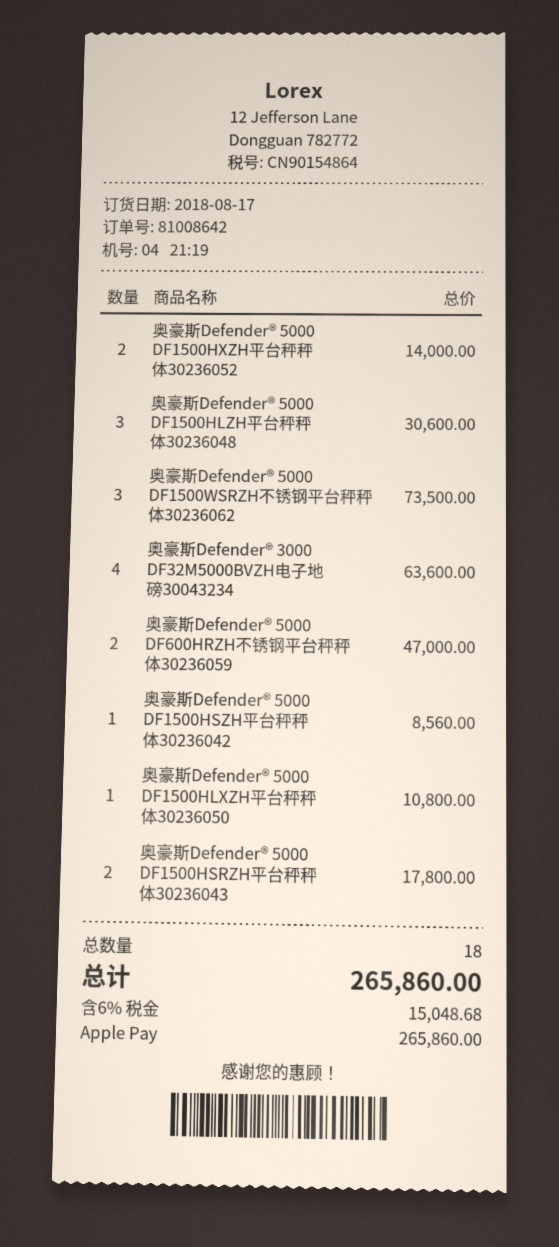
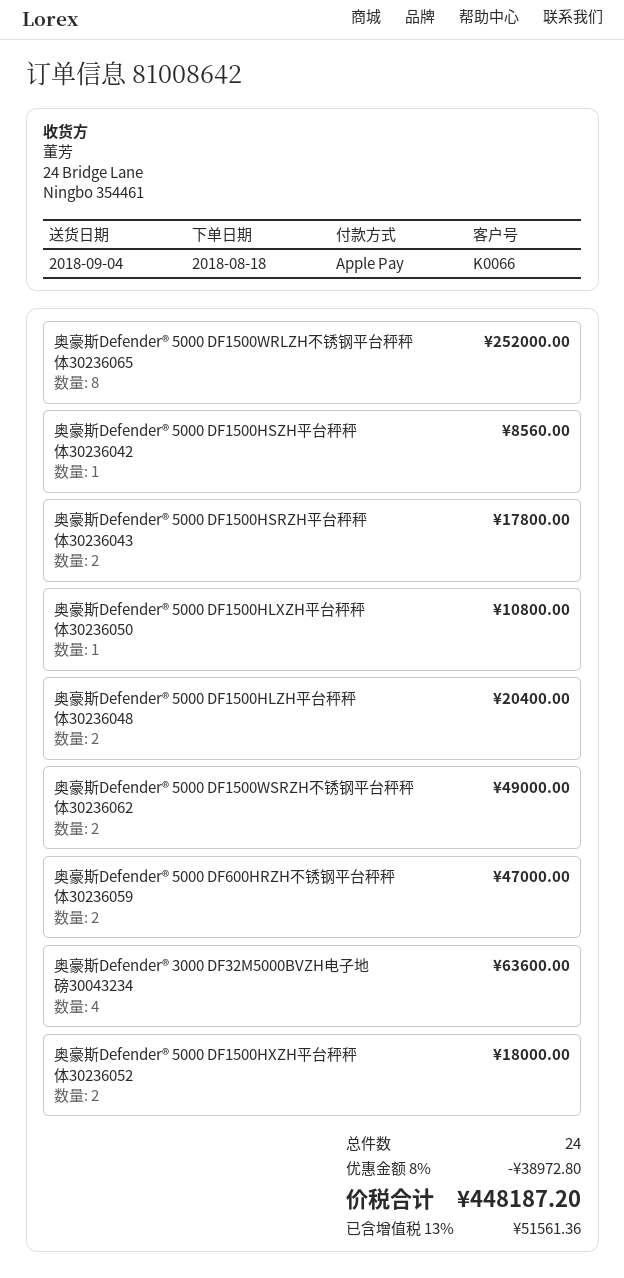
order date: 2018-08-17 -> 2018-08-18
奥豪斯Defender® 5000 DF1500HXZH平台秤秤体30236052: 2 for 14000.00 -> 2 for 18000.00
奥豪斯Defender® 5000 DF1500HLZH平台秤秤体30236048: 3 for 30600.00 -> 2 for 20400.00
奥豪斯Defender® 5000 DF1500WSRZH不锈钢平台秤秤体30236062: 3 for 73500.00 -> 2 for 49000.00
奥豪斯Defender® 5000 DF1500WRLZH不锈钢平台秤秤体30236065: none -> 8 for 252000.00
total quantity: 18 -> 24
discount: none -> 8% = 38972.80
tax: 6% = 15048.68 -> 13% = 51561.36
total: 265860.00 -> 448187.20

